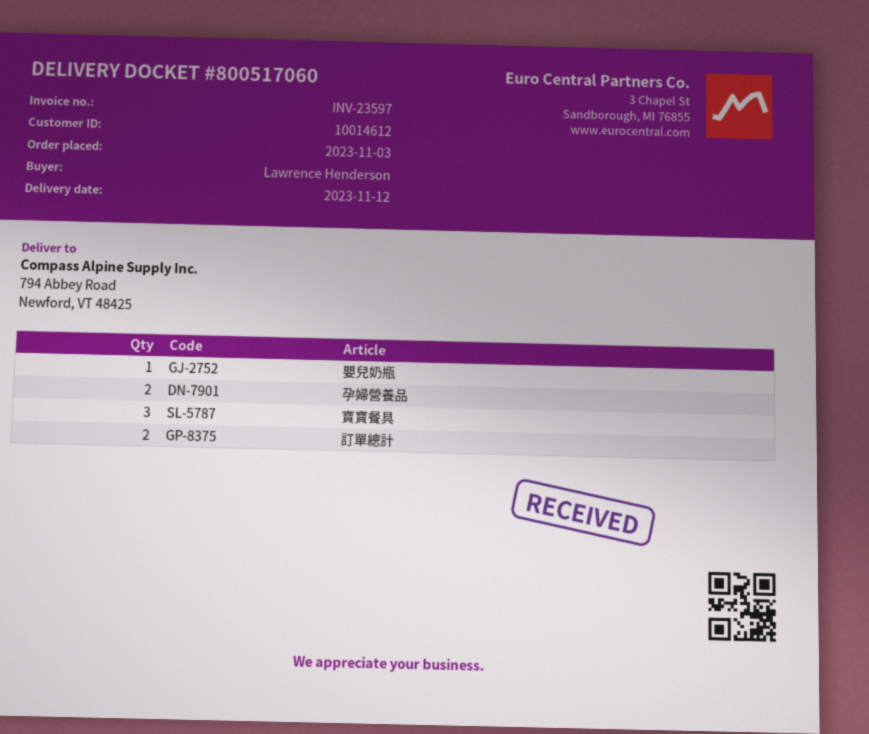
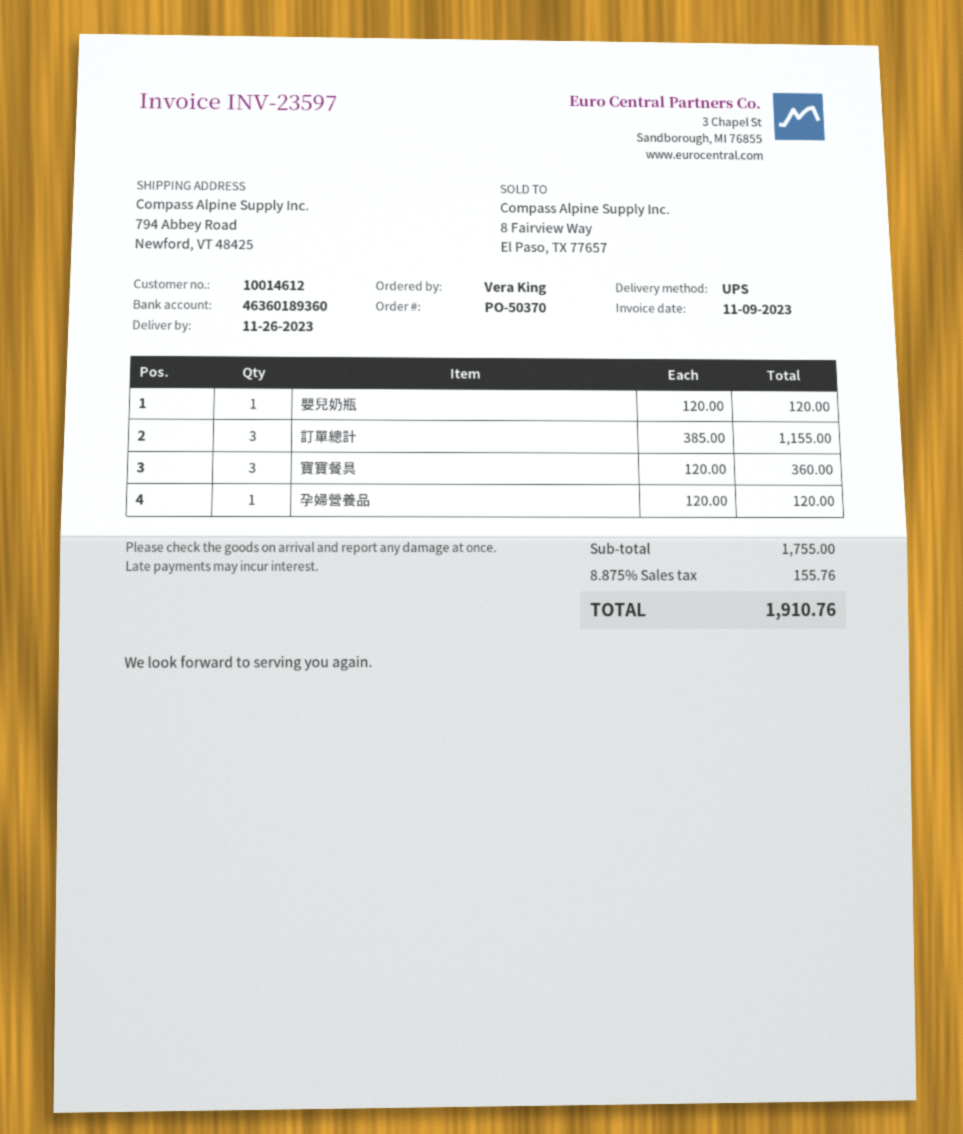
delivery date: 2023-11-12 -> 2023-11-26
ordered by: Lawrence Henderson -> Vera King
孕婦營養品: 2 -> 1
訂單總計: 2 -> 3

